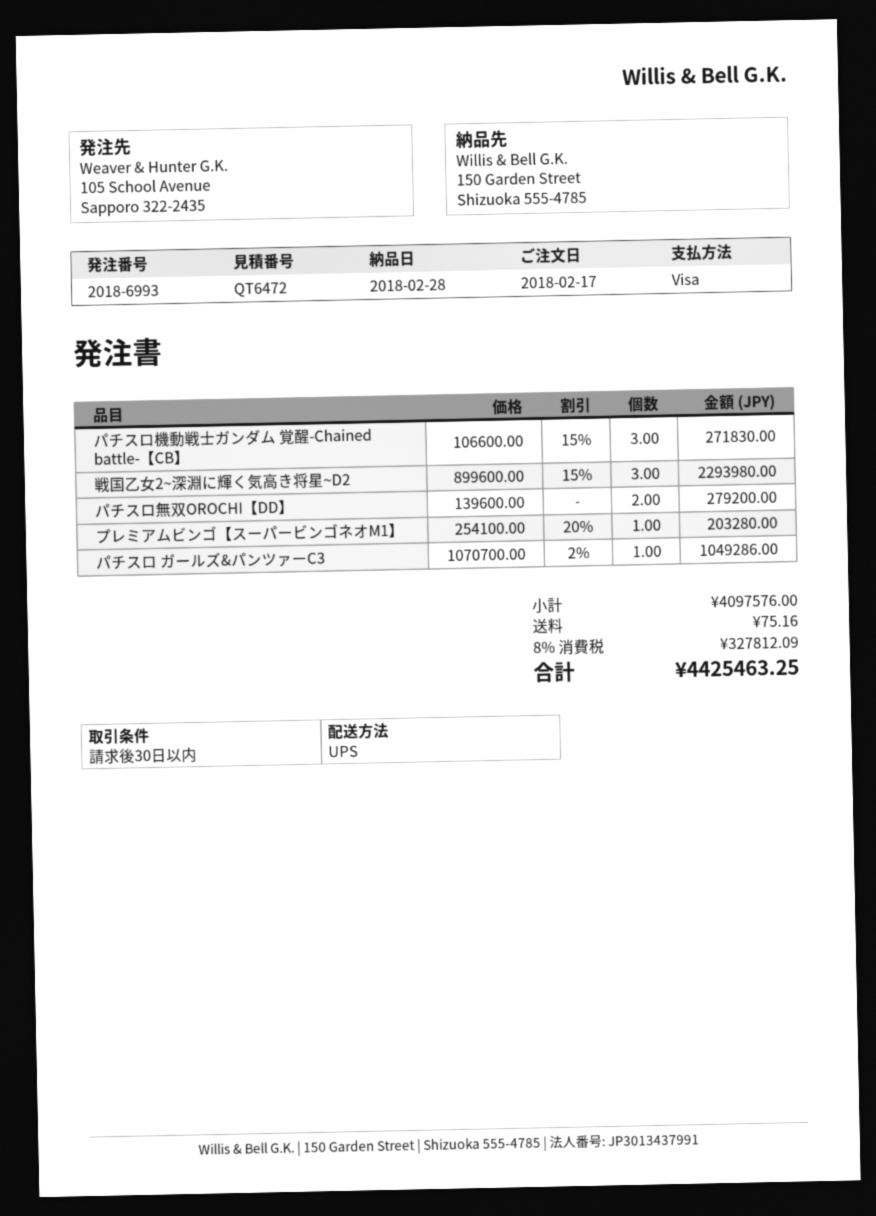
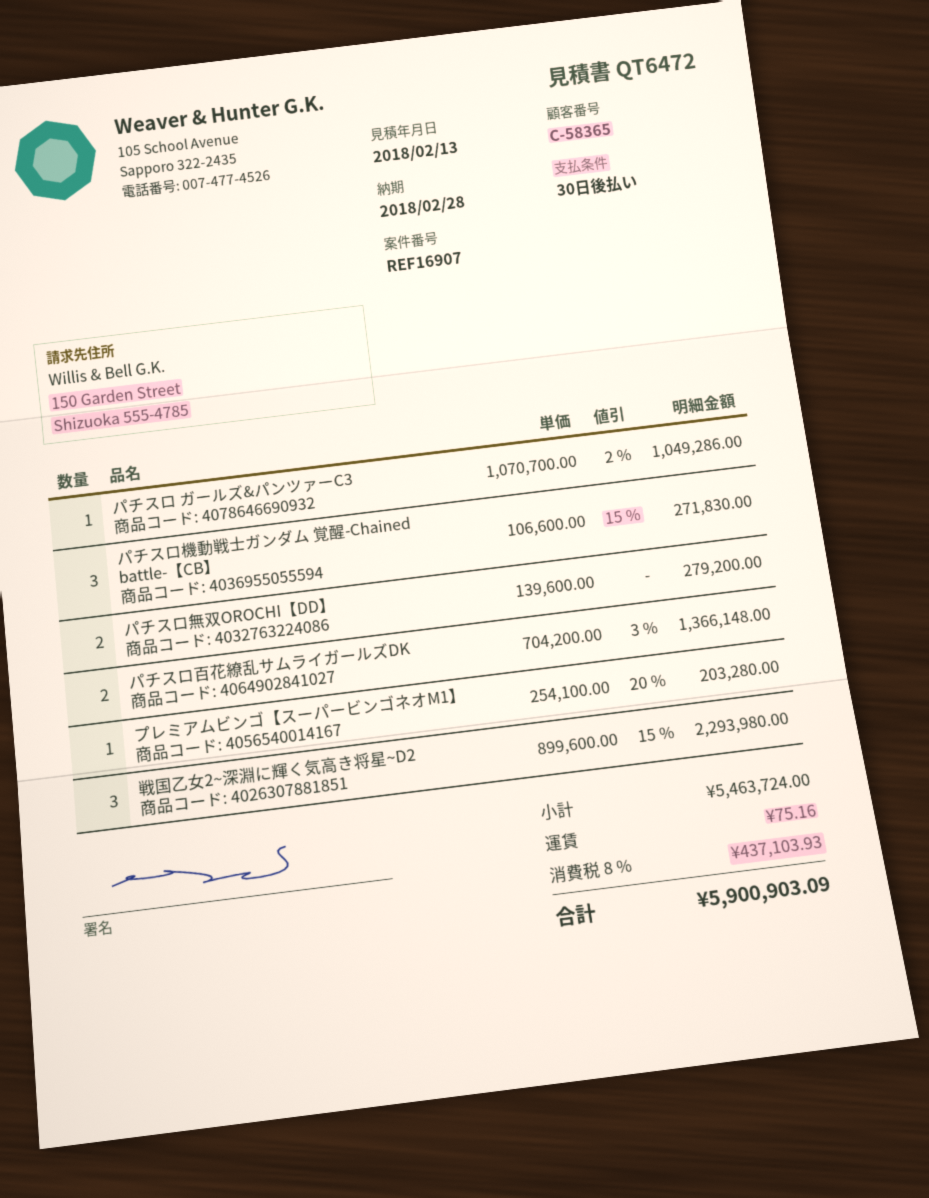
パチスロ百花繚乱サムライガールズDK: none -> 2 x 704200.00 - 3% = 1366148.00
subtotal: 4097576.00 -> 5463724.00
tax: 8% = 327812.09 -> 8% = 437103.93
total: 4425463.25 -> 5900903.09

